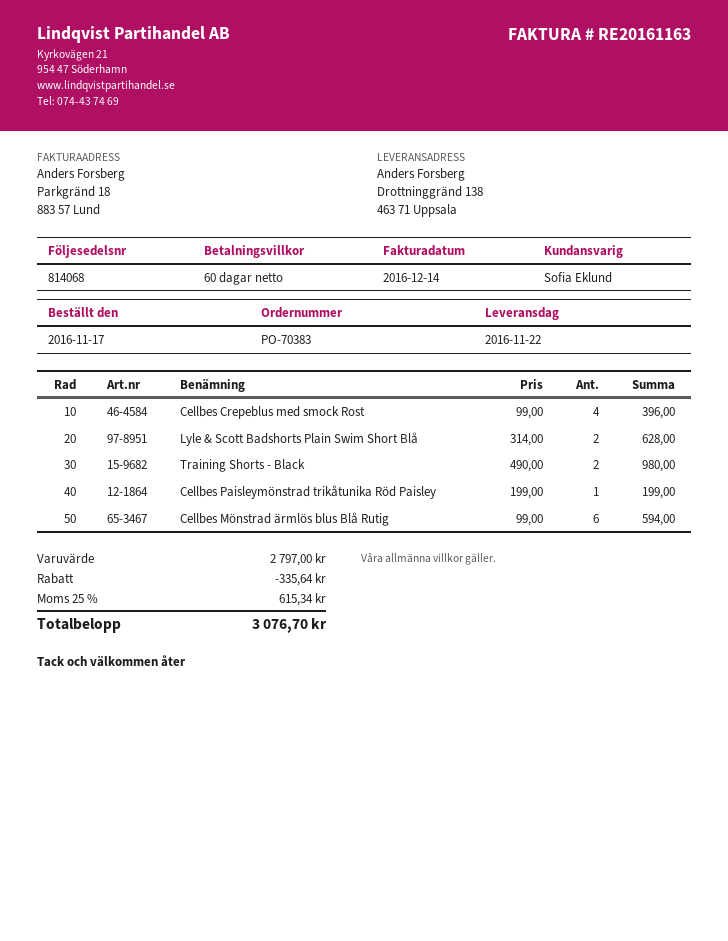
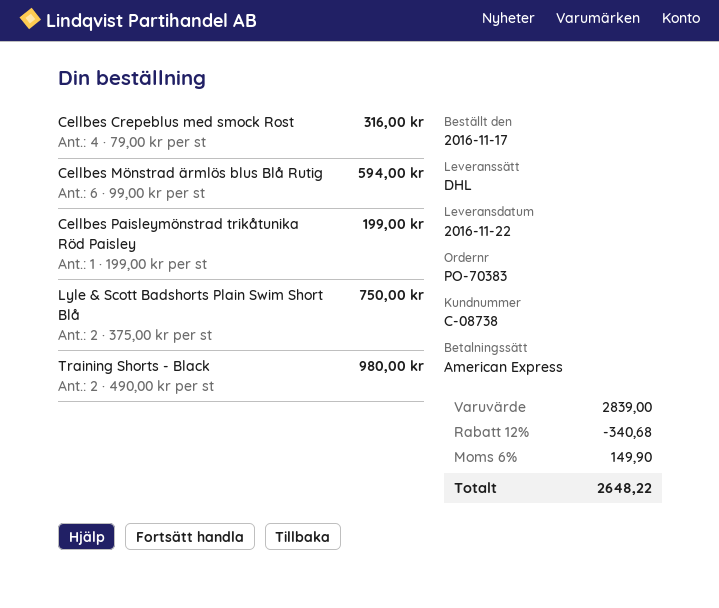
Cellbes Crepeblus med smock Rost: 4 x 99.00 = 396.00 -> 4 x 79.00 = 316.00
Lyle & Scott Badshorts Plain Swim Short Blå: 2 x 314.00 = 628.00 -> 2 x 375.00 = 750.00
subtotal: 2797.00 -> 2839.00
discount: 335.64 -> 340.68
tax: 25% = 615.34 -> 6% = 149.90
total: 3076.70 -> 2648.22

